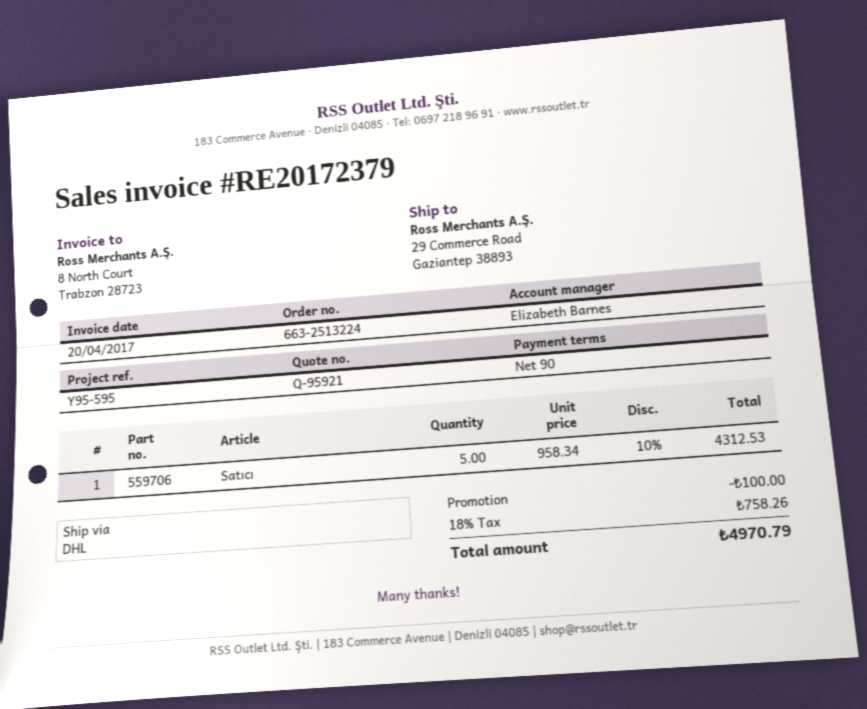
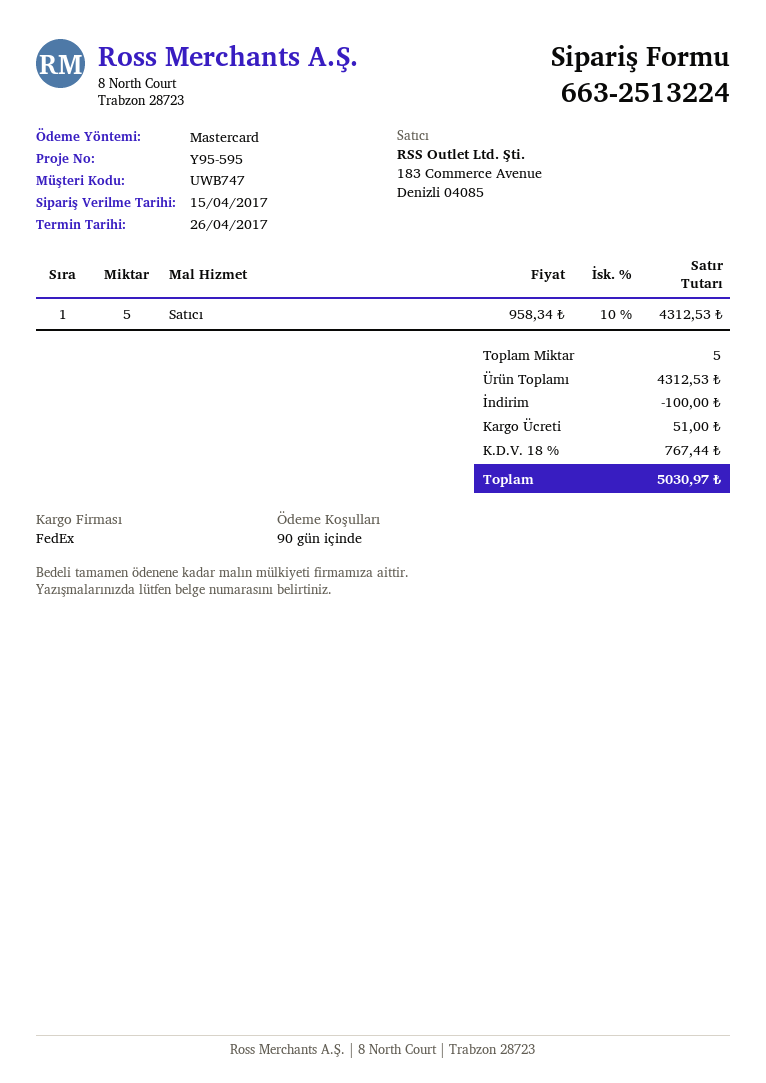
shipping method: DHL -> FedEx
shipping: none -> 51.00
tax: 18% = 758.26 -> 18% = 767.44
total: 4970.79 -> 5030.97

